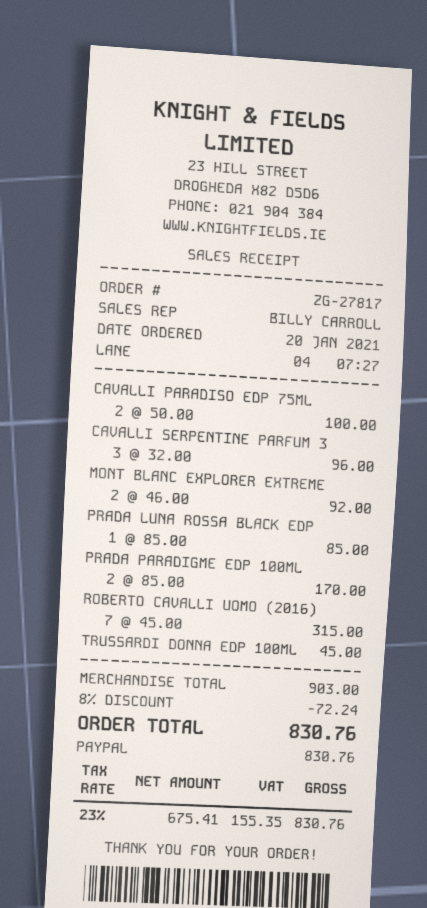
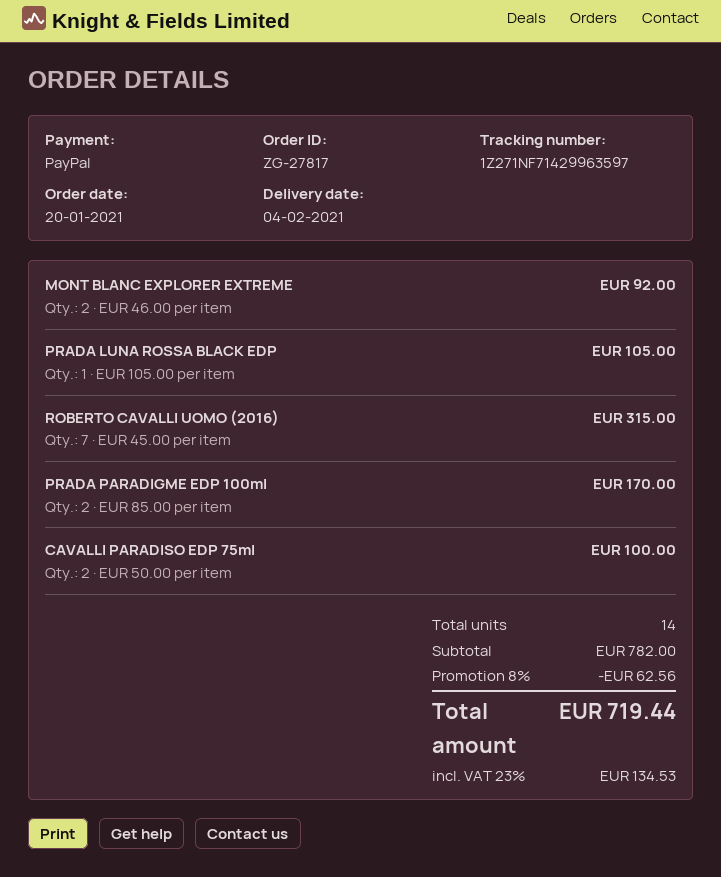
CAVALLI SERPENTINE PARFUM 3: 3 x 32.00 = 96.00 -> none
PRADA LUNA ROSSA BLACK EDP: 1 x 85.00 = 85.00 -> 1 x 105.00 = 105.00
TRUSSARDI DONNA EDP 100ML: 1 x 45.00 = 45.00 -> none
subtotal: 903.00 -> 782.00
discount: 8% = 72.24 -> 8% = 62.56
tax: 23% = 155.35 -> 23% = 134.53
total: 830.76 -> 719.44

